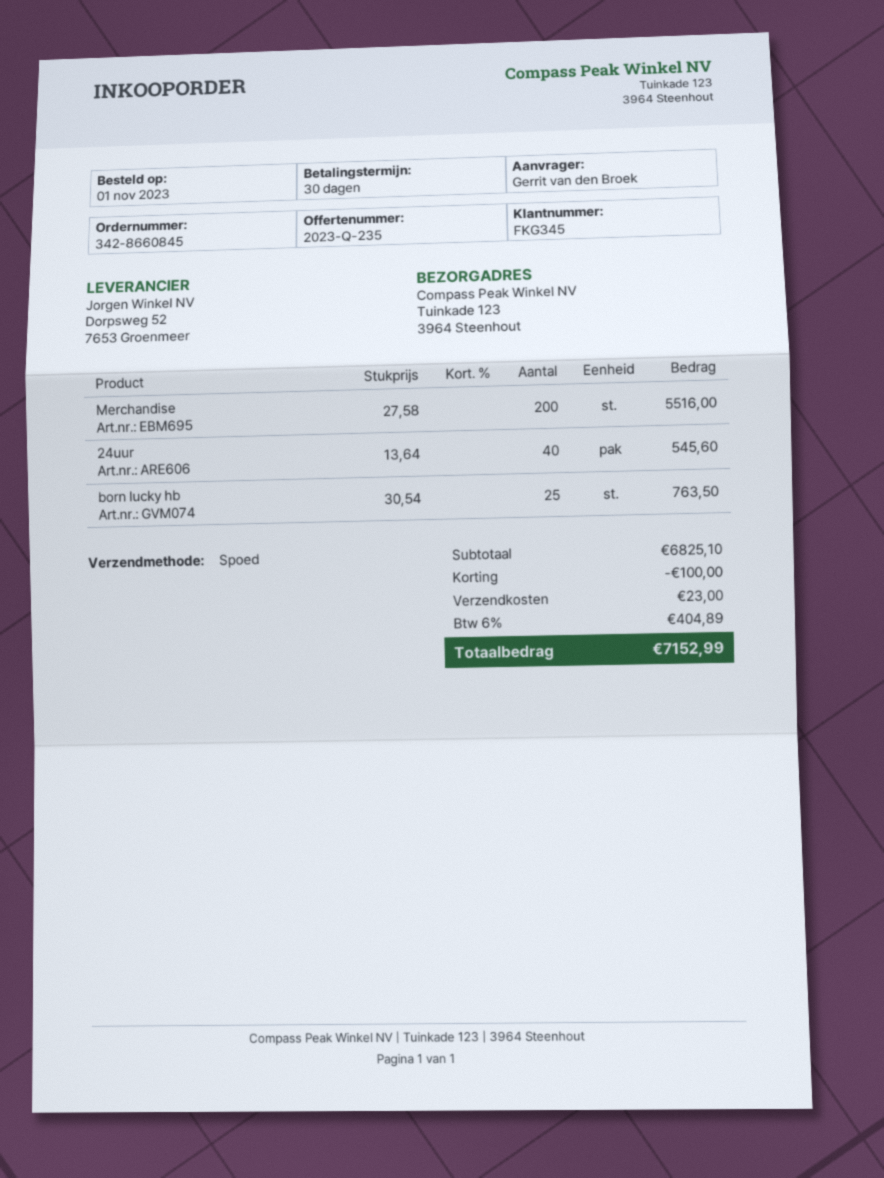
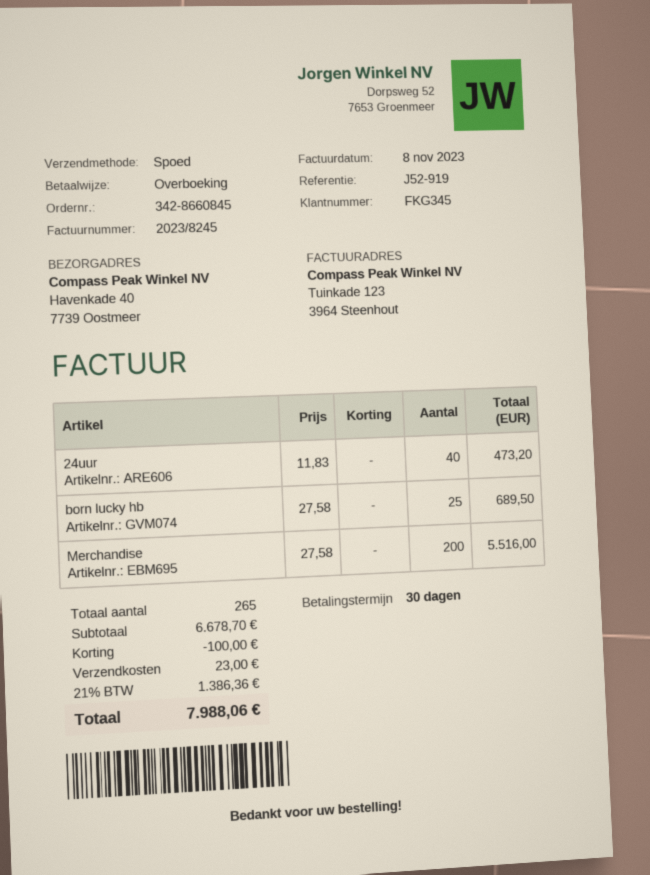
ship to: Tuinkade 123, 3964 Steenhout -> Havenkade 40, 7739 Oostmeer
24uur: 40 x 13.64 = 545.60 -> 40 x 11.83 = 473.20
born lucky hb: 25 x 30.54 = 763.50 -> 25 x 27.58 = 689.50
subtotal: 6825.10 -> 6678.70
tax: 6% = 404.89 -> 21% = 1386.36
total: 7152.99 -> 7988.06

